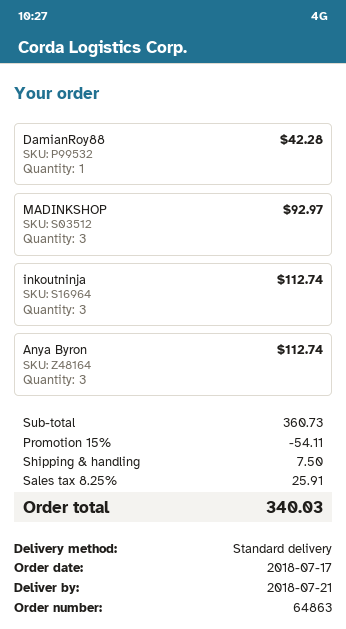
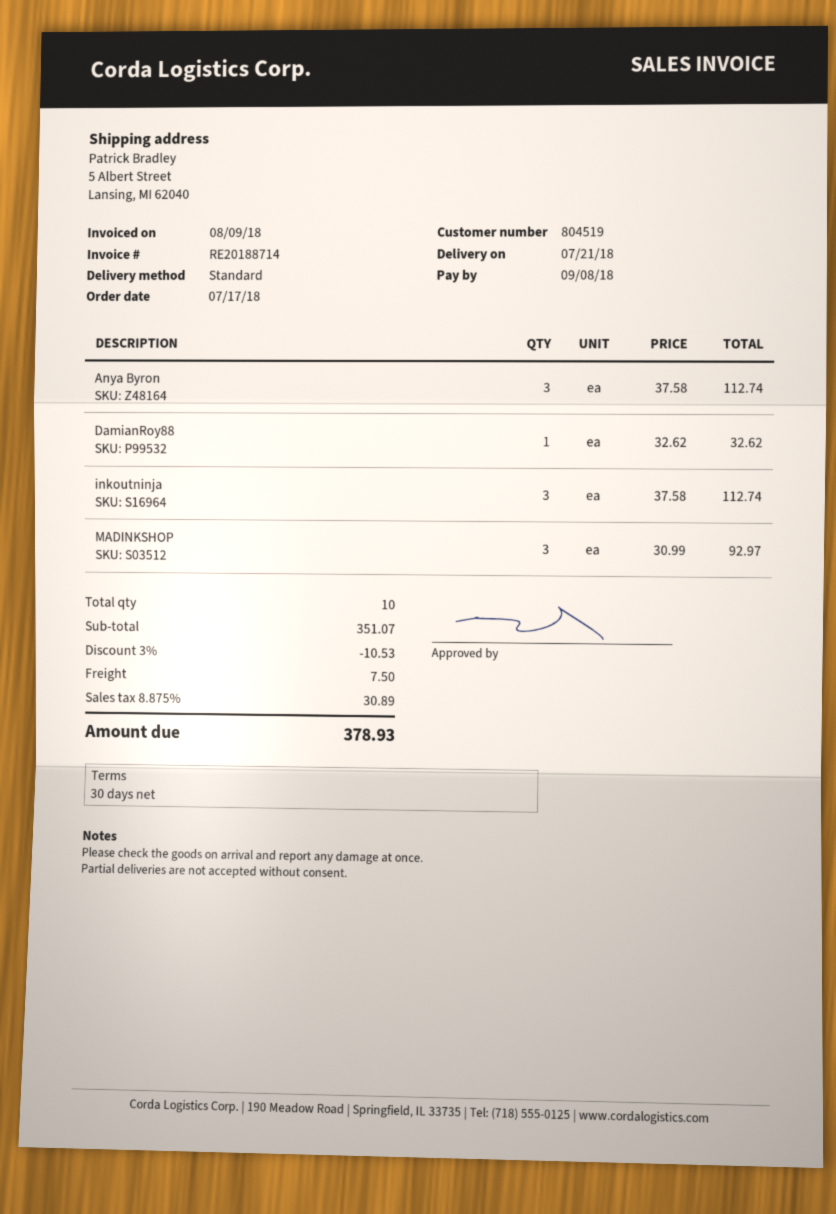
DamianRoy88: 1 for 42.28 -> 1 for 32.62
subtotal: 360.73 -> 351.07
discount: 15% = 54.11 -> 3% = 10.53
tax: 8.25% = 25.91 -> 8.875% = 30.89
total: 340.03 -> 378.93

